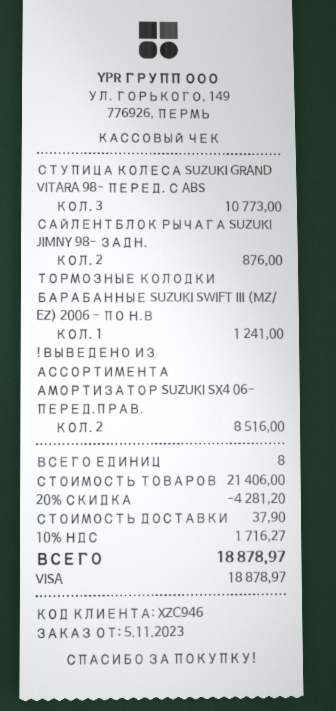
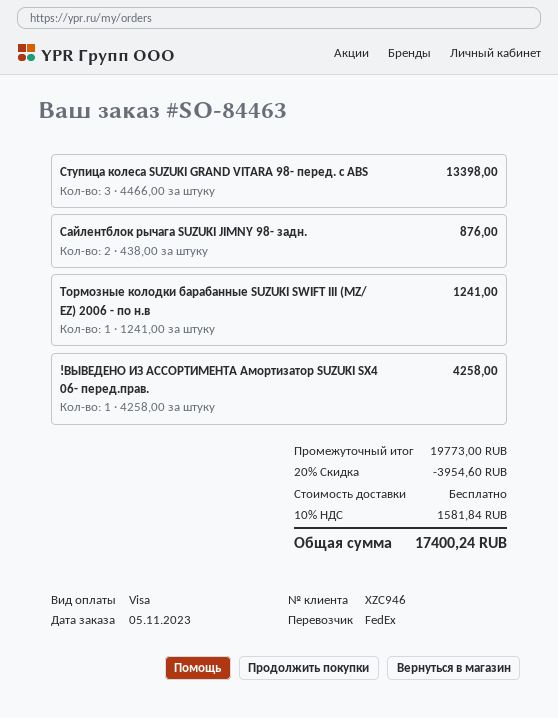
СТУПИЦА КОЛЕСА SUZUKI GRAND VITARA 98- ПЕРЕД. С ABS: 3 for 10773.00 -> 3 for 13398.00
!ВЫВЕДЕНО ИЗ АССОРТИМЕНТА АМОРТИЗАТОР SUZUKI SX4 06- ПЕРЕД.ПРАВ.: 2 for 8516.00 -> 1 for 4258.00
subtotal: 21406.00 -> 19773.00
discount: 20% = 4281.20 -> 20% = 3954.60
shipping: 37.90 -> 0.00
tax: 10% = 1716.27 -> 10% = 1581.84
total: 18878.97 -> 17400.24

